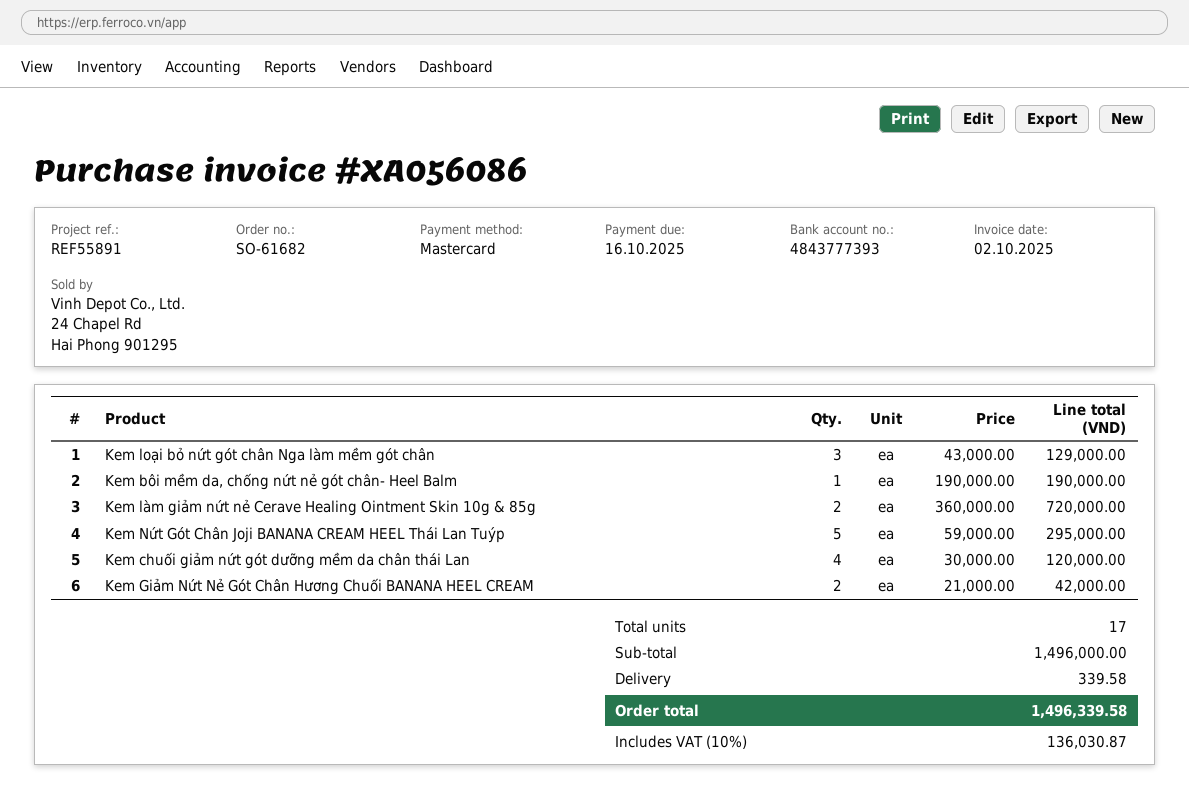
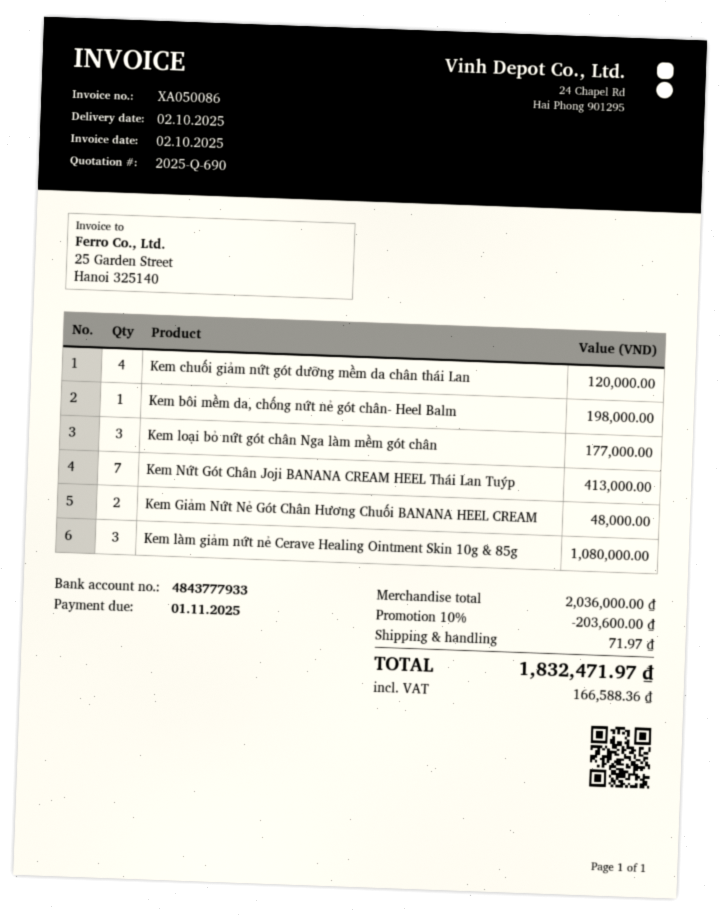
invoice number: XA056086 -> XA050086
due date: 2025-10-16 -> 2025-11-01
bank account: 4843777393 -> 4843777933
Kem loại bỏ nứt gót chân Nga làm mềm gót chân: 3 for 129000.00 -> 3 for 177000.00
Kem bôi mềm da, chống nứt nẻ gót chân- Heel Balm: 1 for 190000.00 -> 1 for 198000.00
Kem làm giảm nứt nẻ Cerave Healing Ointment Skin 10g & 85g: 2 for 720000.00 -> 3 for 1080000.00
Kem Nứt Gót Chân Joji BANANA CREAM HEEL Thái Lan Tuýp: 5 for 295000.00 -> 7 for 413000.00
Kem Giảm Nứt Nẻ Gót Chân Hương Chuối BANANA HEEL CREAM: 2 for 42000.00 -> 2 for 48000.00
subtotal: 1496000.00 -> 2036000.00
discount: none -> 10% = 203600.00
shipping: 339.58 -> 71.97
tax: 136030.87 -> 166588.36
total: 1496339.58 -> 1832471.97

